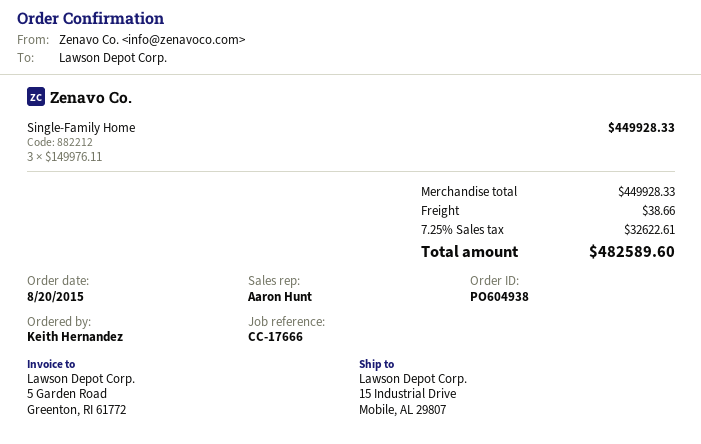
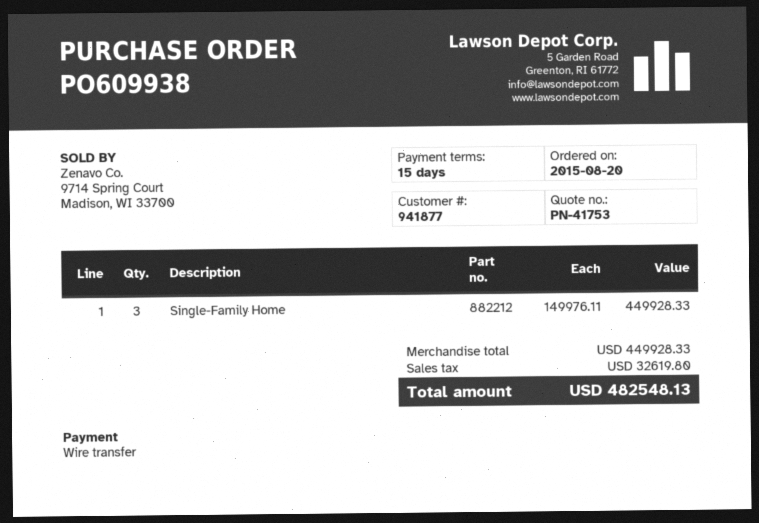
order number: PO604938 -> PO609938
shipping: 38.66 -> none
tax: 32622.61 -> 32619.80
total: 482589.60 -> 482548.13

